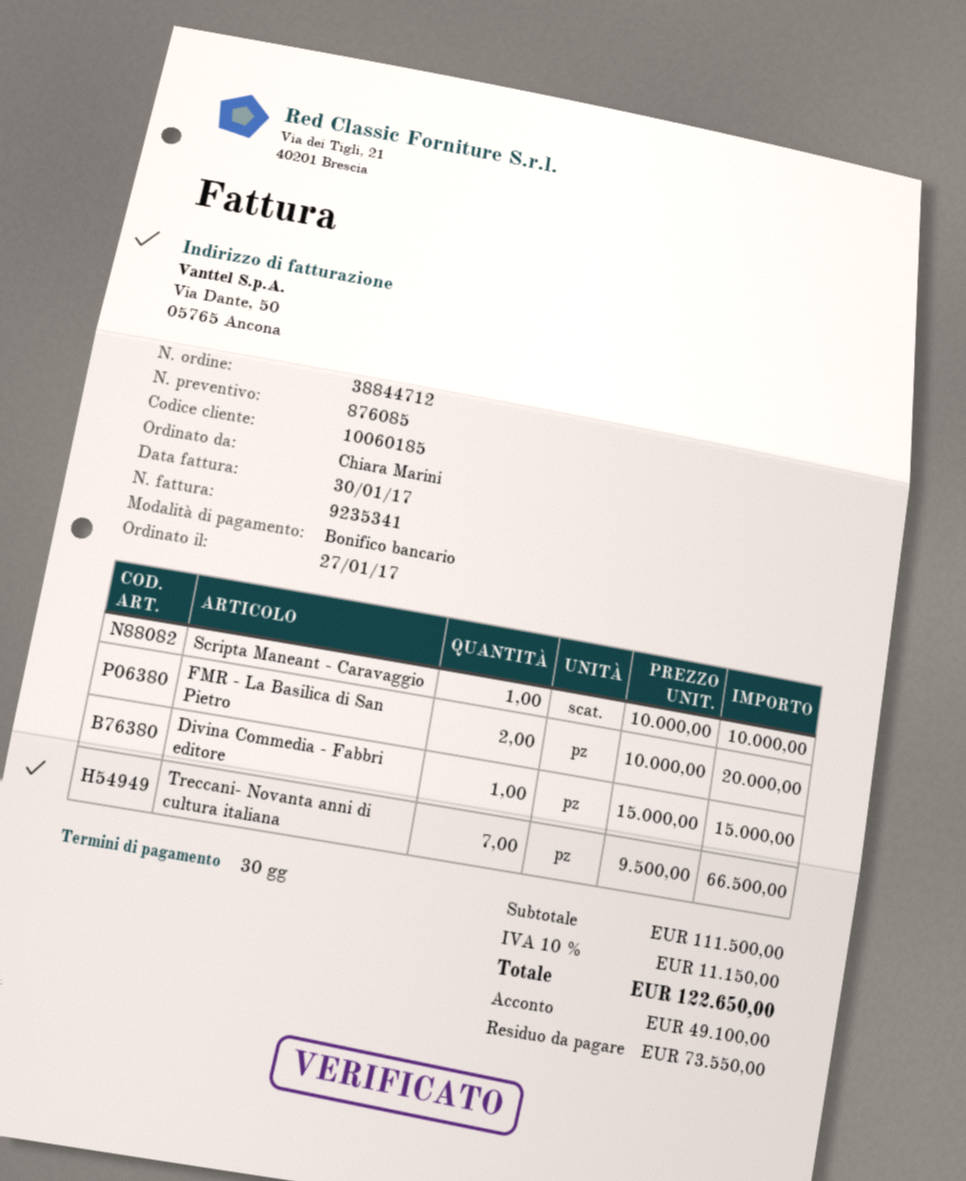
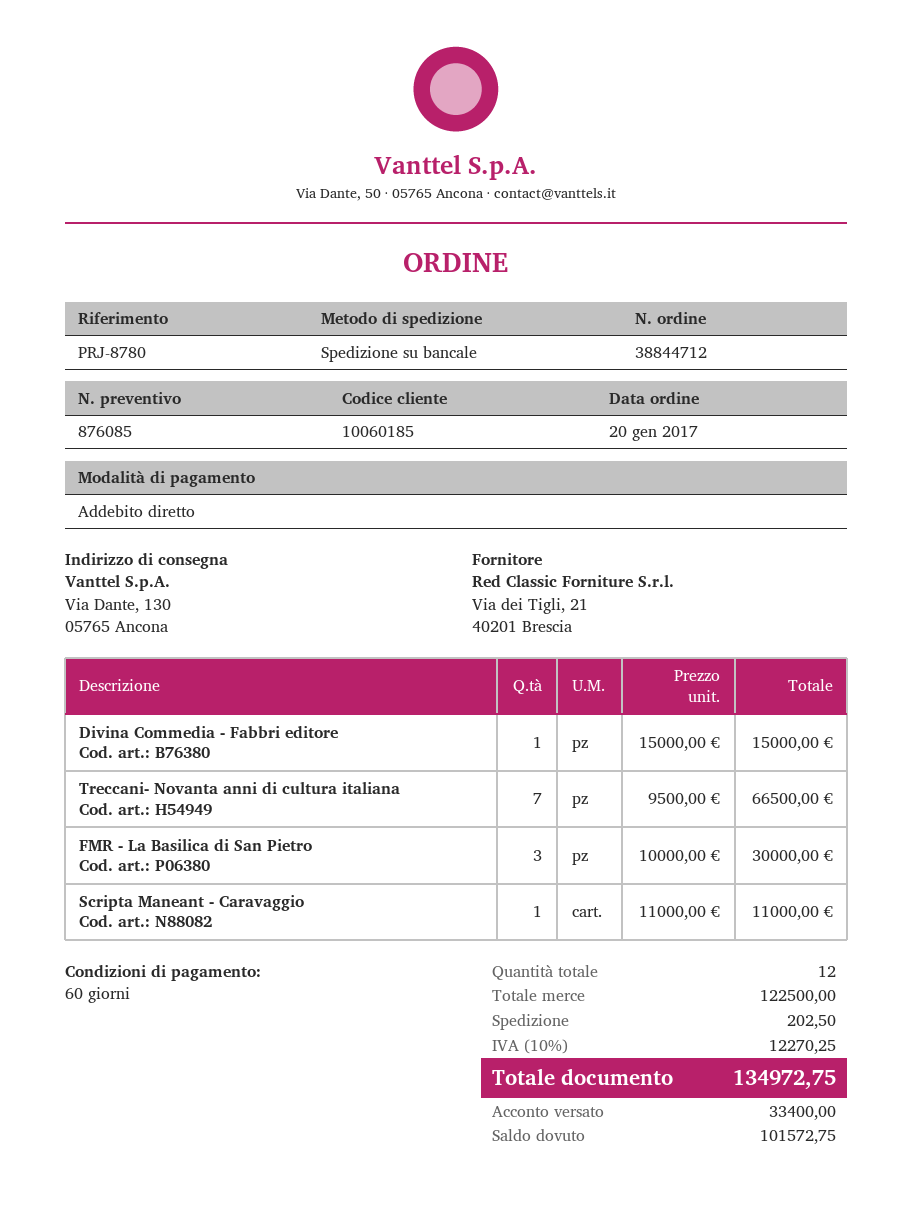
order date: 2017-01-27 -> 2017-01-20
payment terms: 30 days -> 60 days
payment method: bank transfer -> direct debit
Scripta Maneant - Caravaggio: 1 x 10000.00 = 10000.00 -> 1 x 11000.00 = 11000.00
FMR - La Basilica di San Pietro: 2 x 10000.00 = 20000.00 -> 3 x 10000.00 = 30000.00
subtotal: 111500.00 -> 122500.00
shipping: none -> 202.50
tax: 10% = 11150.00 -> 10% = 12270.25
total: 122650.00 -> 134972.75
deposit: 49100.00 -> 33400.00
balance: 73550.00 -> 101572.75

